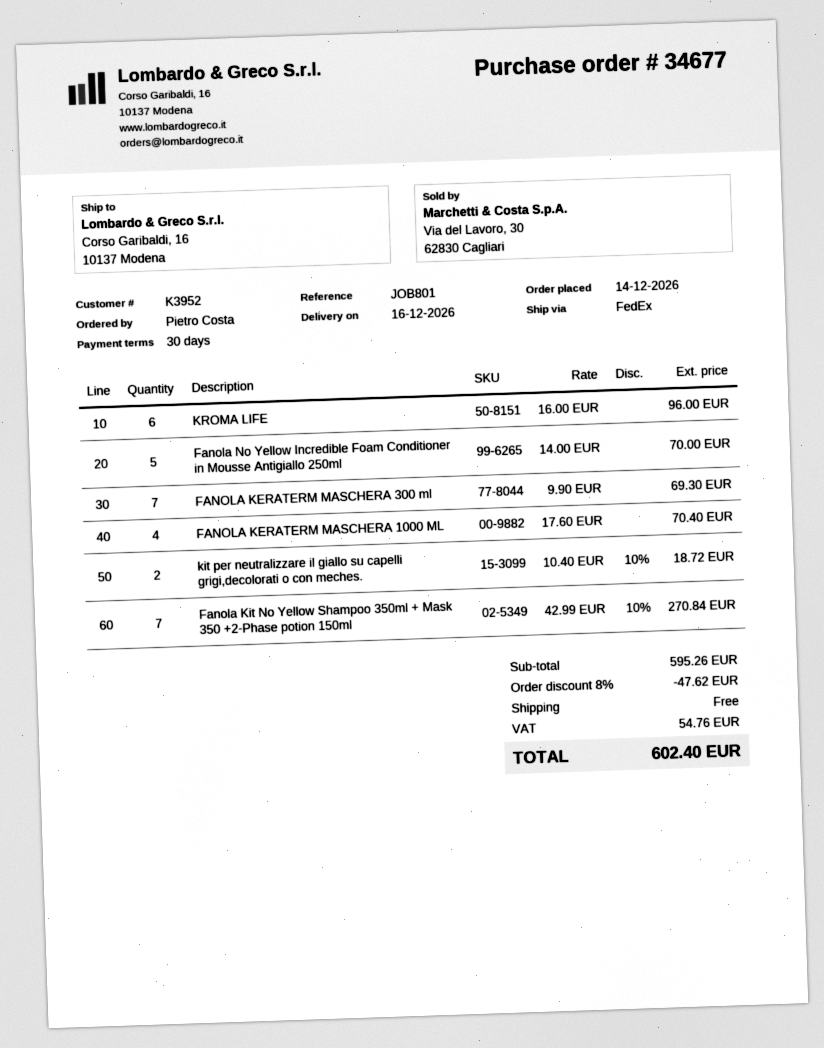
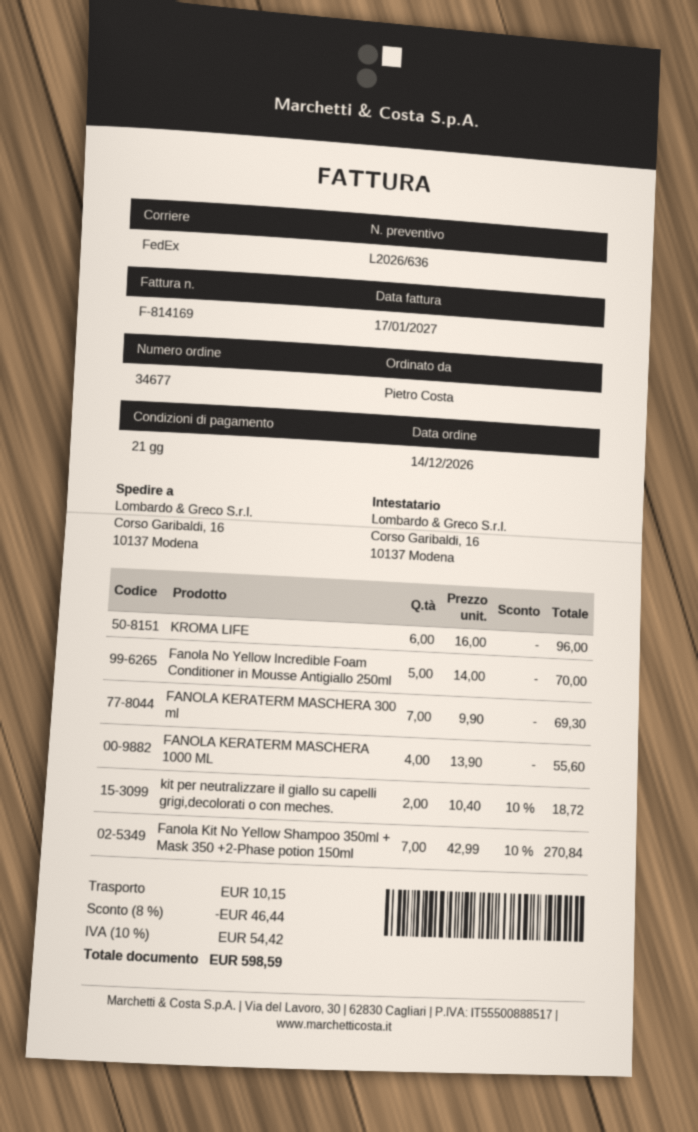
payment terms: 30 days -> 21 days
FANOLA KERATERM MASCHERA 1000 ML: 4 x 17.60 = 70.40 -> 4 x 13.90 = 55.60
discount: 8% = 47.62 -> 8% = 46.44
shipping: 0.00 -> 10.15
tax: 54.76 -> 54.42
total: 602.40 -> 598.59

